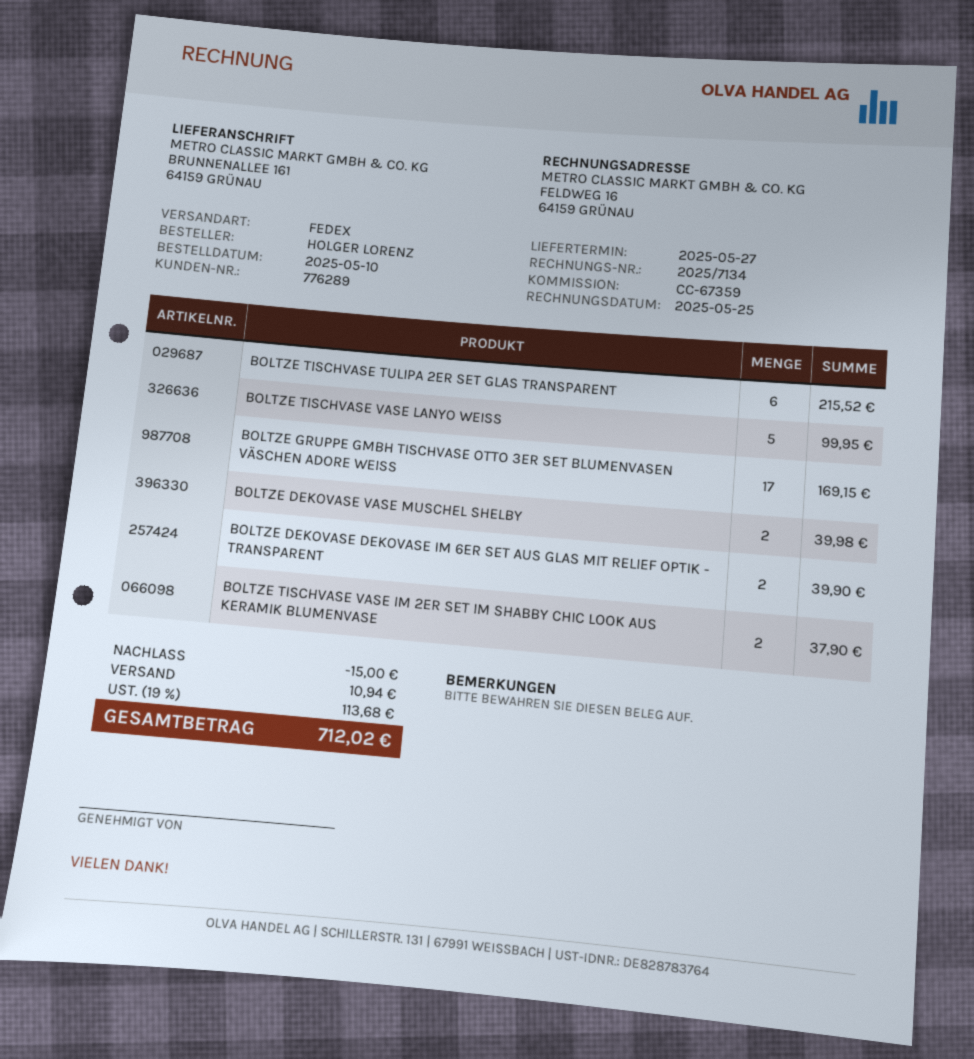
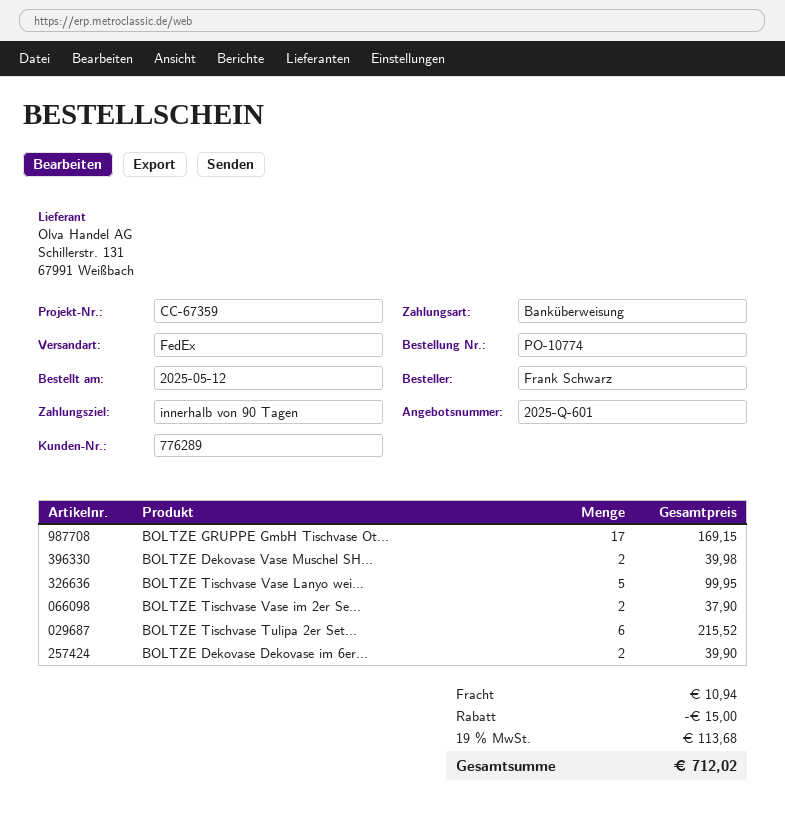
order date: 2025-05-10 -> 2025-05-12
ordered by: HOLGER LORENZ -> Frank Schwarz

